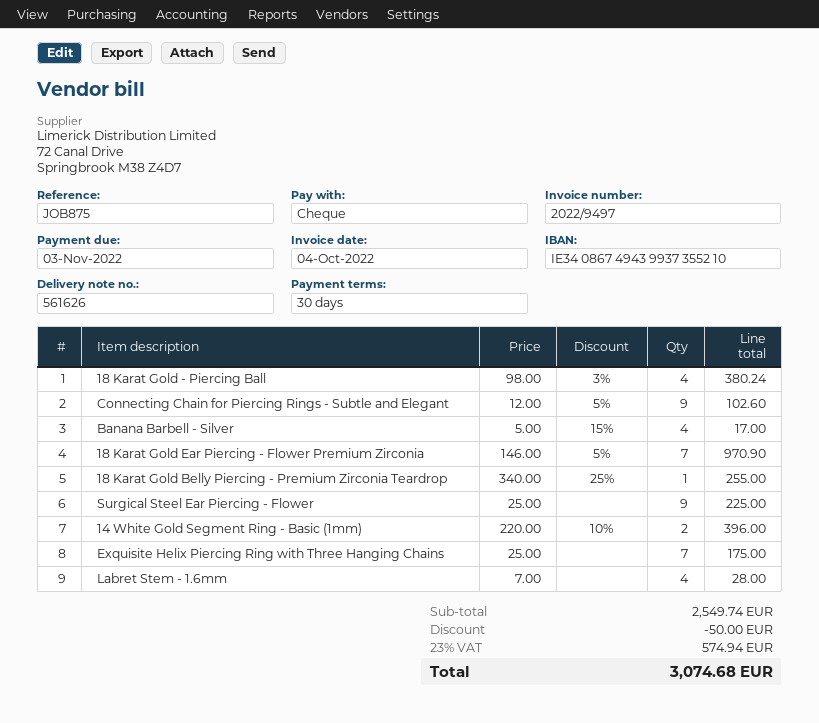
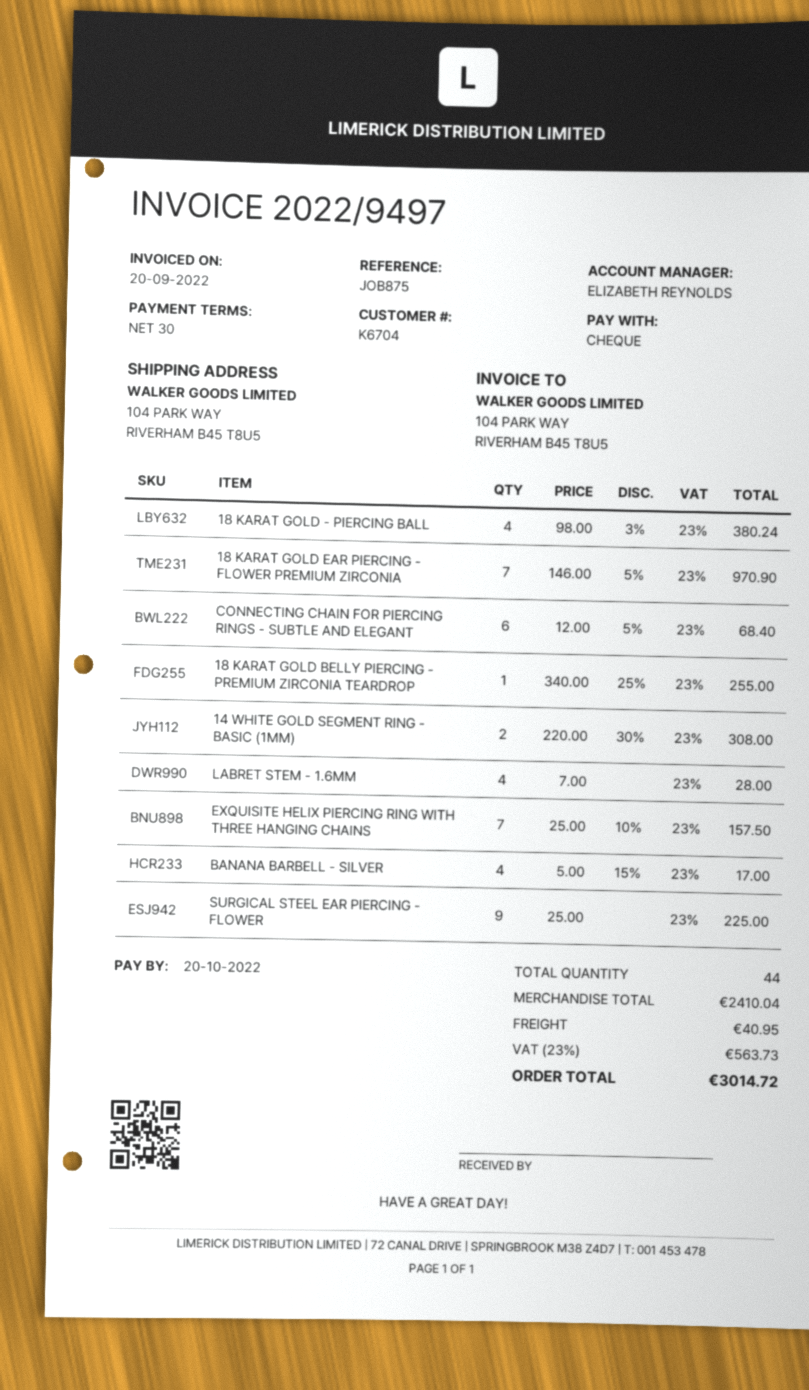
invoice date: 2022-10-04 -> 2022-09-20
due date: 2022-11-03 -> 2022-10-20
Connecting Chain for Piercing Rings - Subtle and Elegant: 9 x 12.00 - 5% = 102.60 -> 6 x 12.00 - 5% = 68.40
14 White Gold Segment Ring - Basic (1mm): 2 x 220.00 - 10% = 396.00 -> 2 x 220.00 - 30% = 308.00
Exquisite Helix Piercing Ring with Three Hanging Chains: 7 x 25.00 = 175.00 -> 7 x 25.00 - 10% = 157.50
subtotal: 2549.74 -> 2410.04
discount: 50.00 -> none
shipping: none -> 40.95
tax: 23% = 574.94 -> 23% = 563.73
total: 3074.68 -> 3014.72

